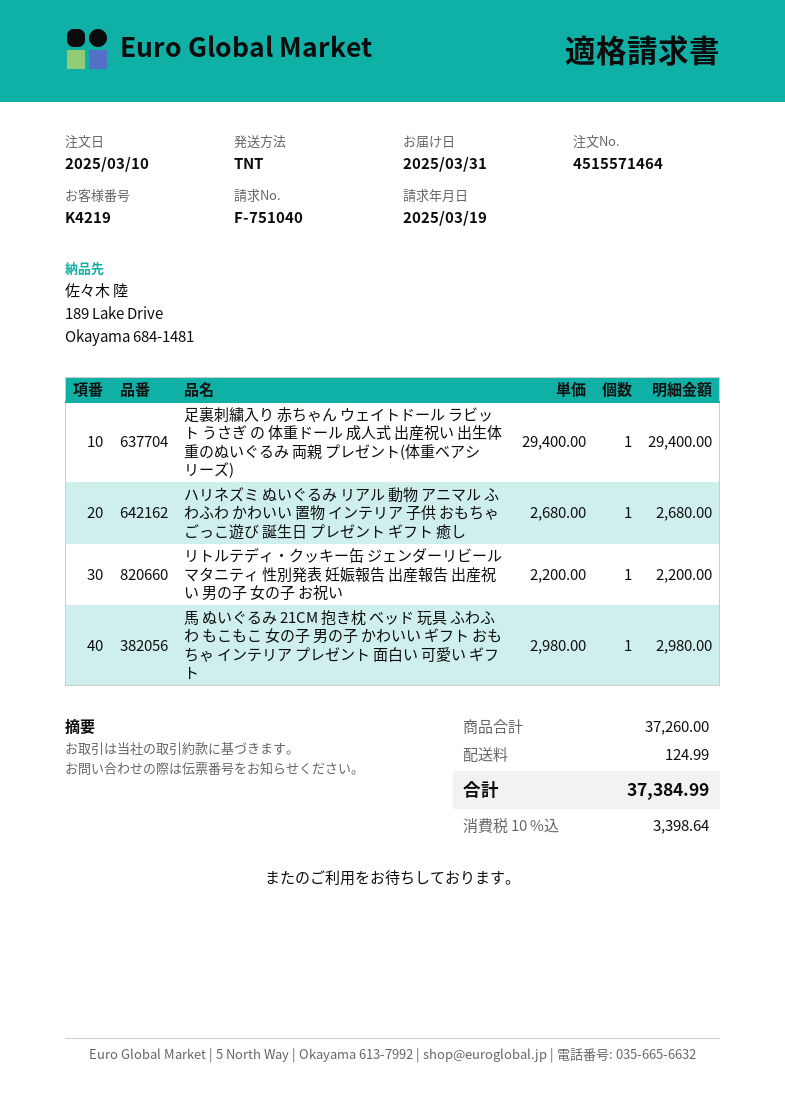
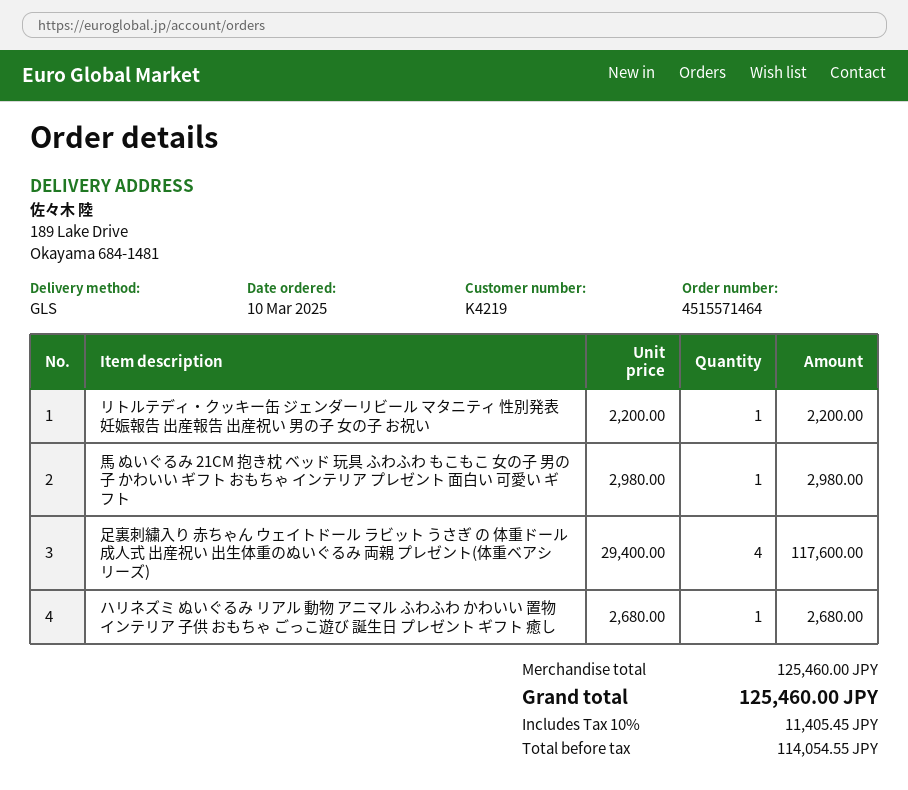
shipping method: TNT -> GLS
足裏刺繍入り 赤ちゃん ウェイトドール ラビット うさぎ の 体重ドール 成人式 出産祝い 出生体重のぬいぐるみ 両親 プレゼント(体重ベアシリーズ): 1 x 29400.00 = 29400.00 -> 4 x 29400.00 = 117600.00
subtotal: 37260.00 -> 125460.00
shipping: 124.99 -> none
tax: 10% = 3398.64 -> 10% = 11405.45
total: 37384.99 -> 125460.00

